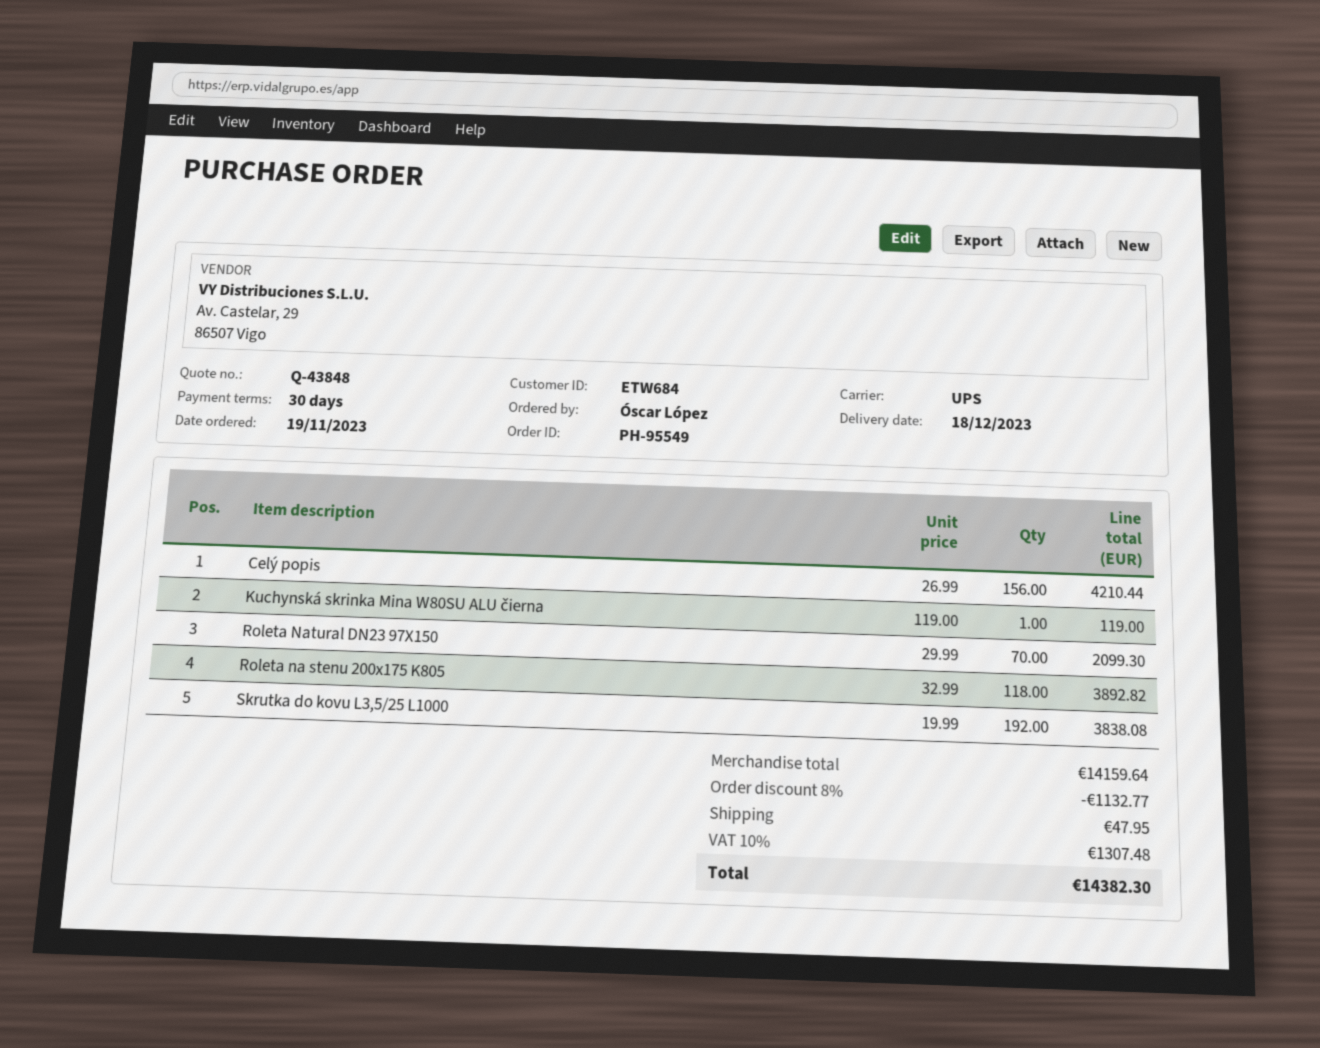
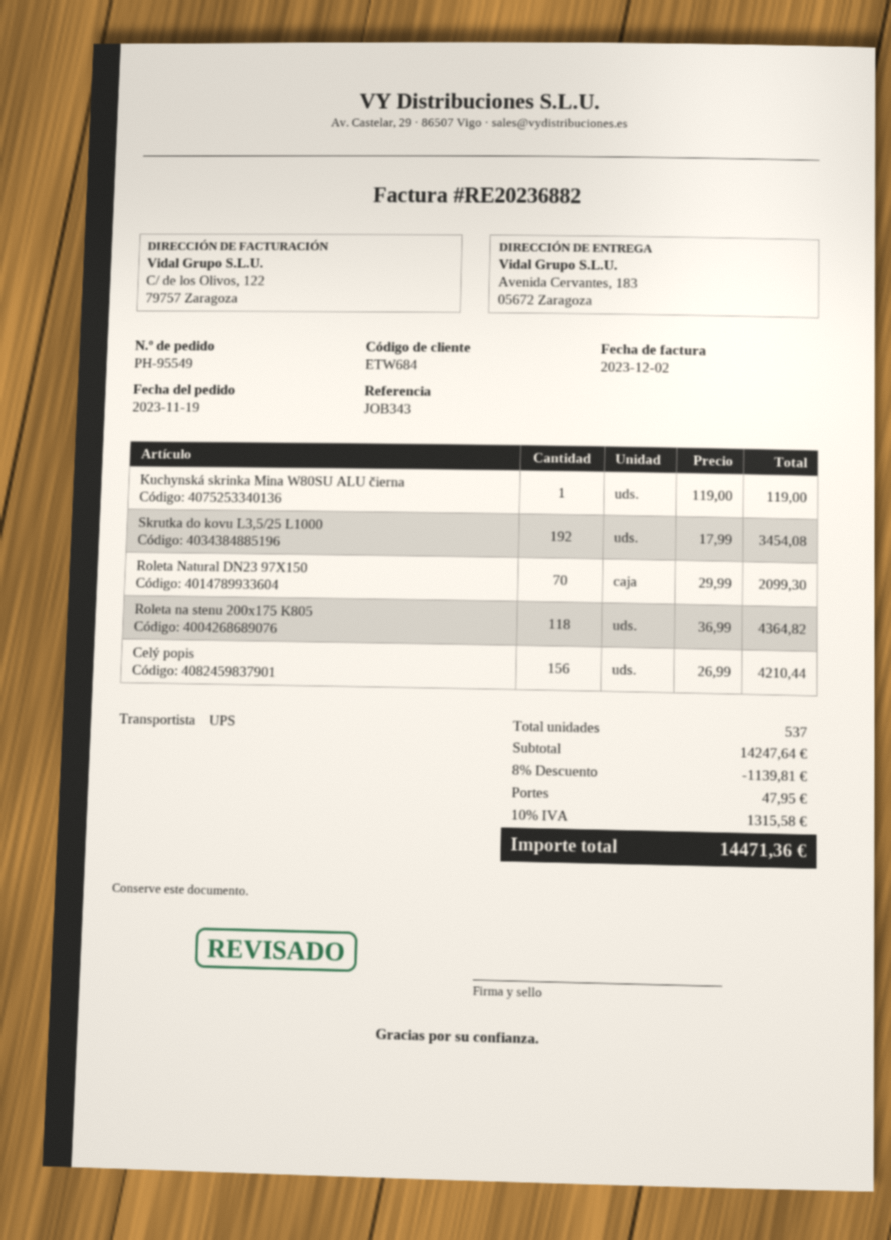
Roleta na stenu 200x175 K805: 118 x 32.99 = 3892.82 -> 118 x 36.99 = 4364.82
Skrutka do kovu L3,5/25 L1000: 192 x 19.99 = 3838.08 -> 192 x 17.99 = 3454.08
subtotal: 14159.64 -> 14247.64
discount: 8% = 1132.77 -> 8% = 1139.81
tax: 10% = 1307.48 -> 10% = 1315.58
total: 14382.30 -> 14471.36

